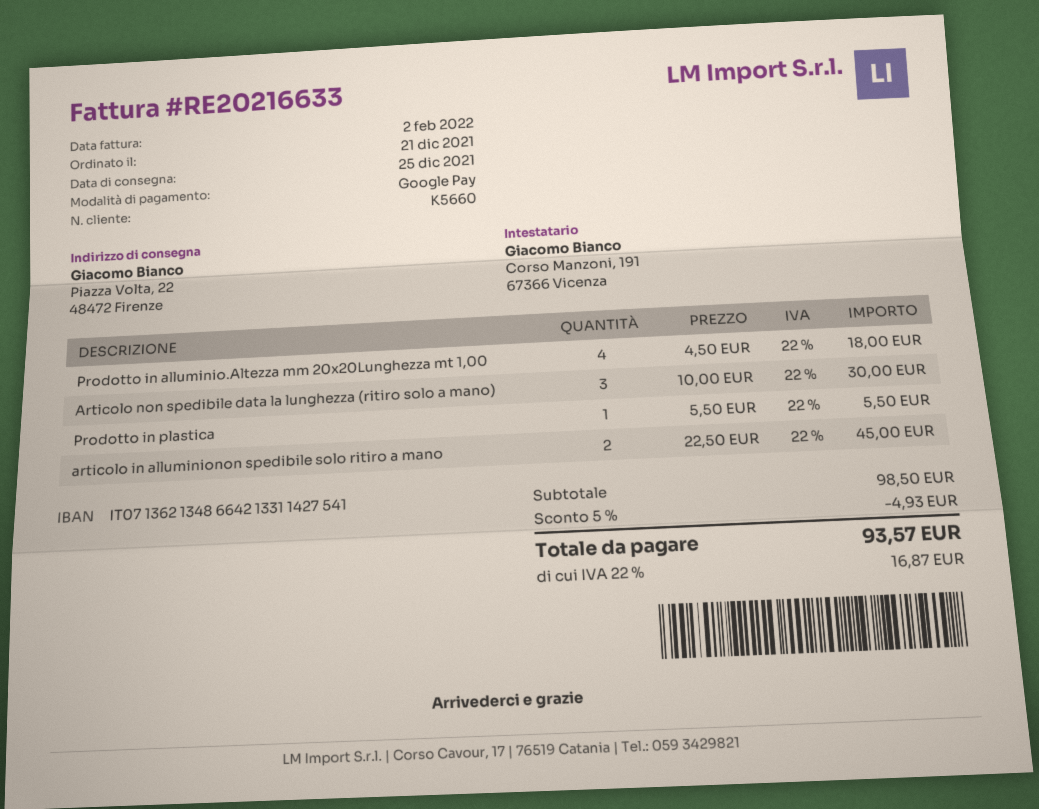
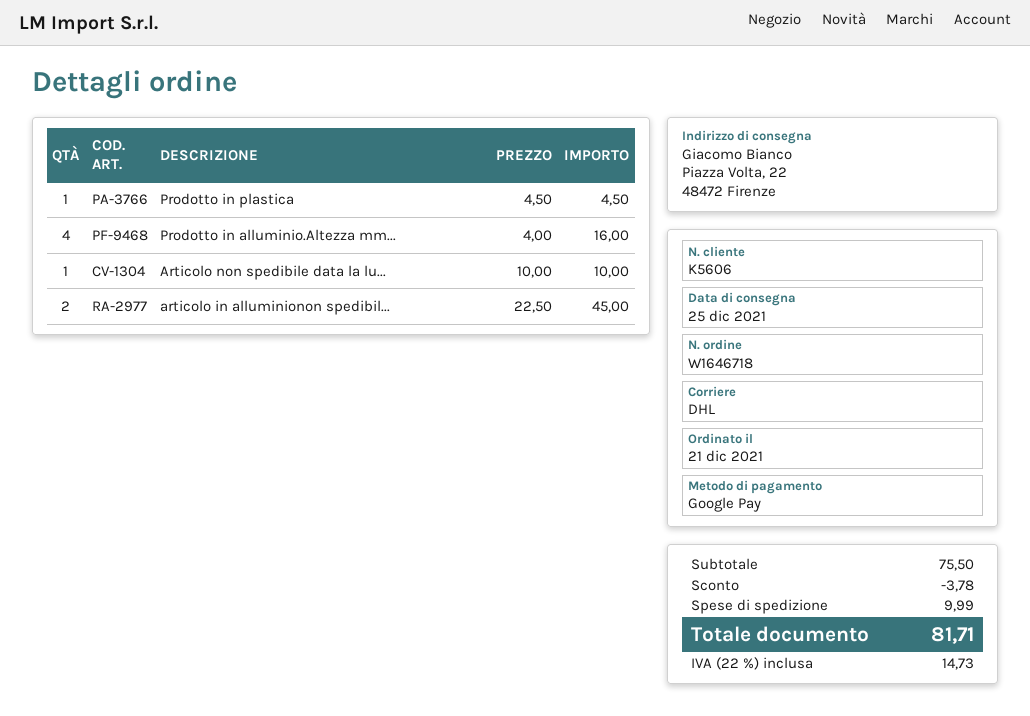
customer number: K5660 -> K5606
Prodotto in alluminio.Altezza mm 20x20Lunghezza mt 1,00: 4 x 4.50 = 18.00 -> 4 x 4.00 = 16.00
Articolo non spedibile data la lunghezza (ritiro solo a mano): 3 x 10.00 = 30.00 -> 1 x 10.00 = 10.00
Prodotto in plastica: 1 x 5.50 = 5.50 -> 1 x 4.50 = 4.50
subtotal: 98.50 -> 75.50
discount: 4.93 -> 3.78
shipping: none -> 9.99
tax: 22% = 16.87 -> 22% = 14.73
total: 93.57 -> 81.71

